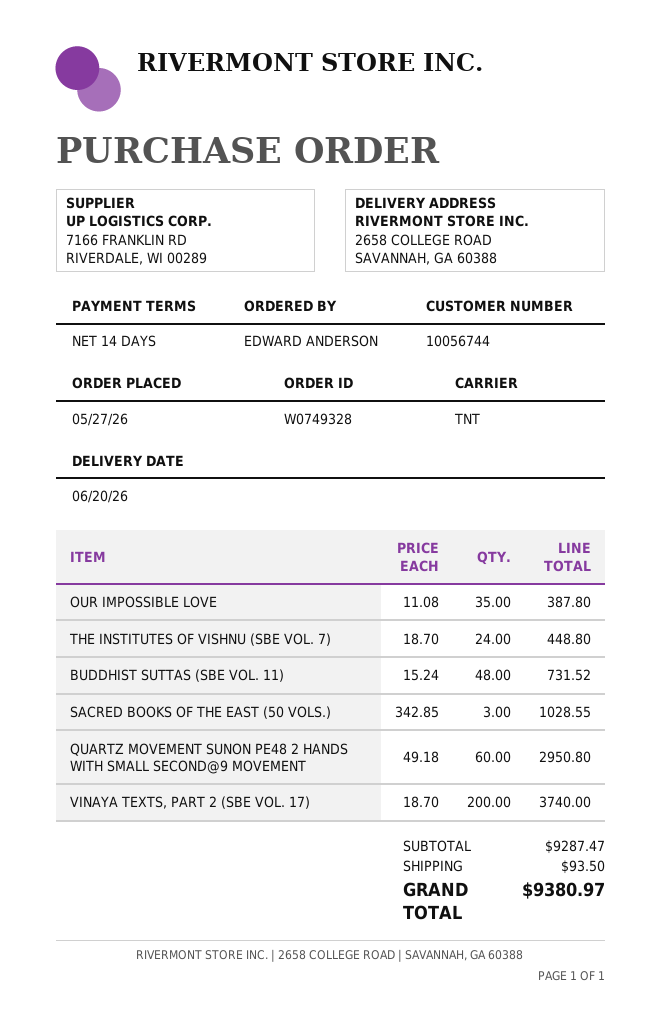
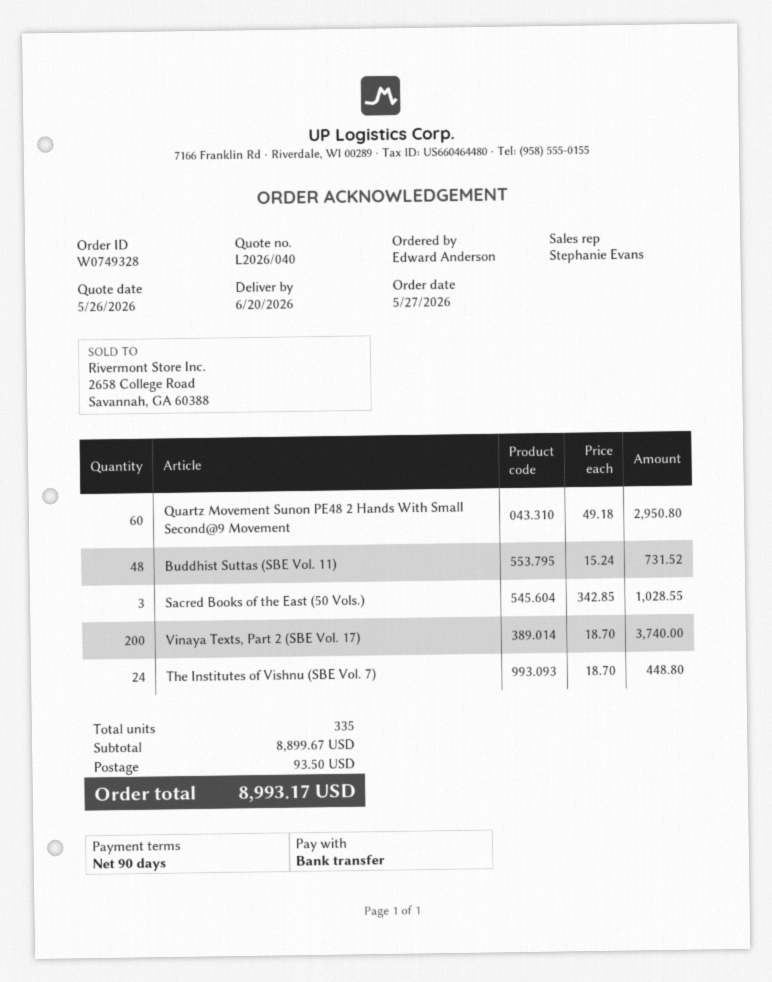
payment terms: 14 days -> 90 days
OUR IMPOSSIBLE LOVE: 35 x 11.08 = 387.80 -> none
subtotal: 9287.47 -> 8899.67
total: 9380.97 -> 8993.17

